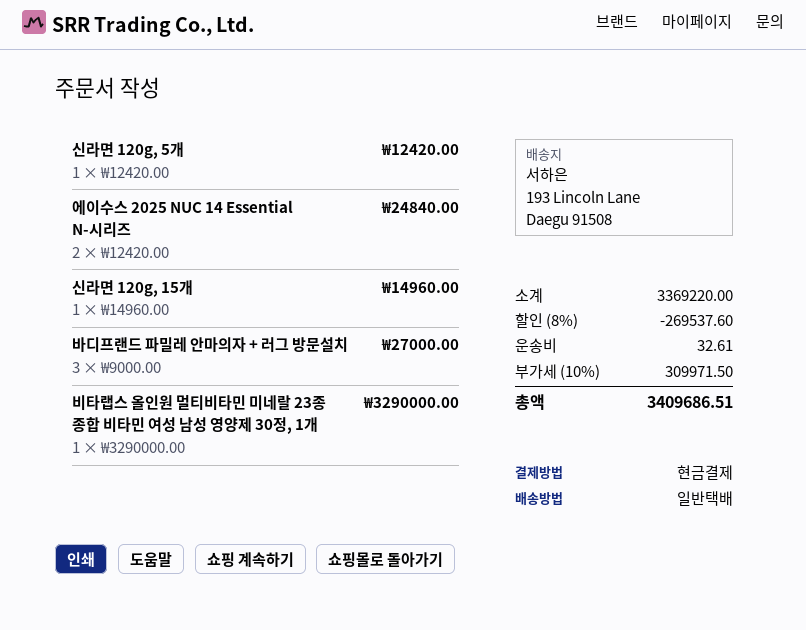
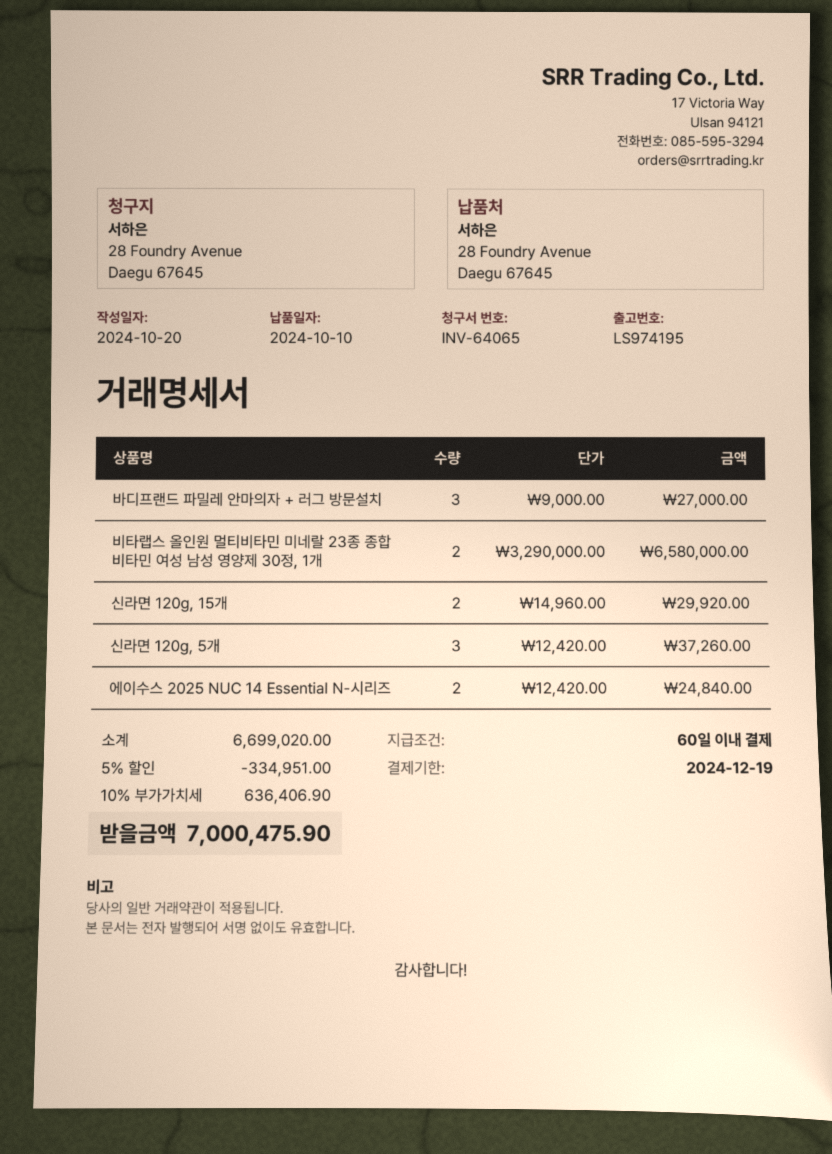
ship to: 193 Lincoln Lane, Daegu 91508 -> 28 Foundry Avenue, Daegu 67645
신라면 120g, 5개: 1 x 12420.00 = 12420.00 -> 3 x 12420.00 = 37260.00
신라면 120g, 15개: 1 x 14960.00 = 14960.00 -> 2 x 14960.00 = 29920.00
비타랩스 올인원 멀티비타민 미네랄 23종 종합 비타민 여성 남성 영양제 30정, 1개: 1 x 3290000.00 = 3290000.00 -> 2 x 3290000.00 = 6580000.00
subtotal: 3369220.00 -> 6699020.00
discount: 8% = 269537.60 -> 5% = 334951.00
shipping: 32.61 -> none
tax: 10% = 309971.50 -> 10% = 636406.90
total: 3409686.51 -> 7000475.90

